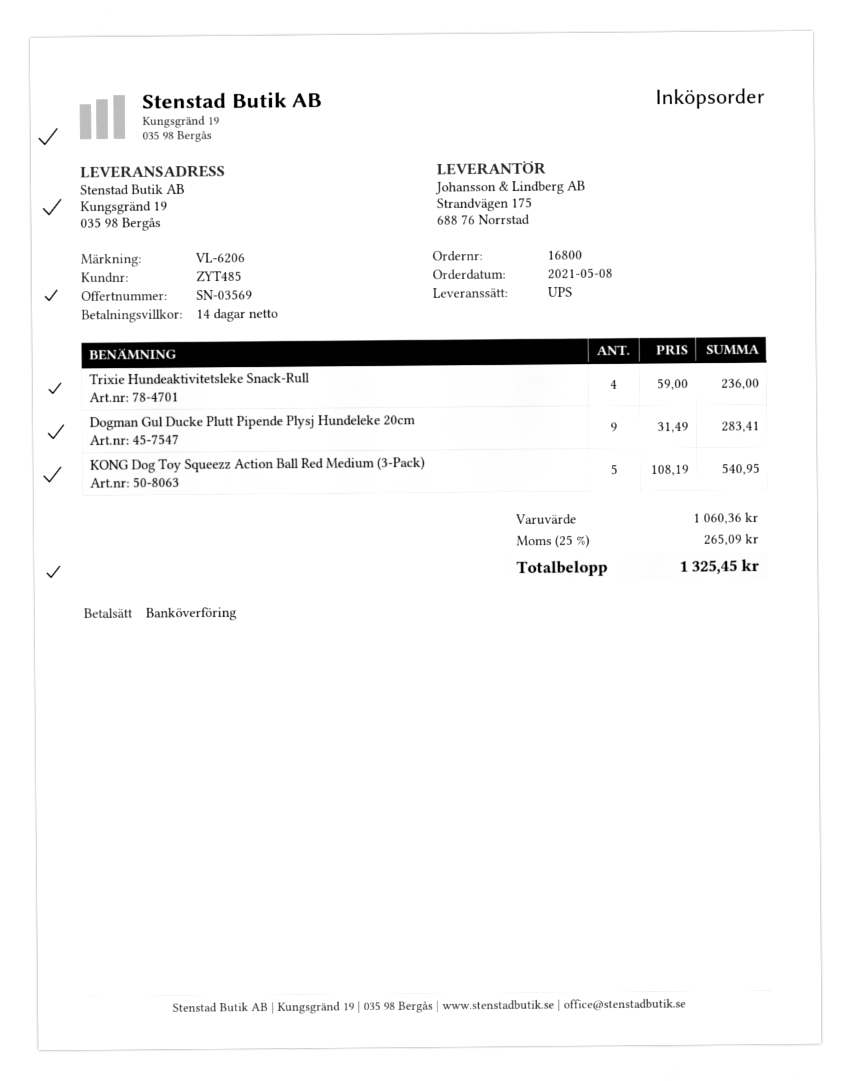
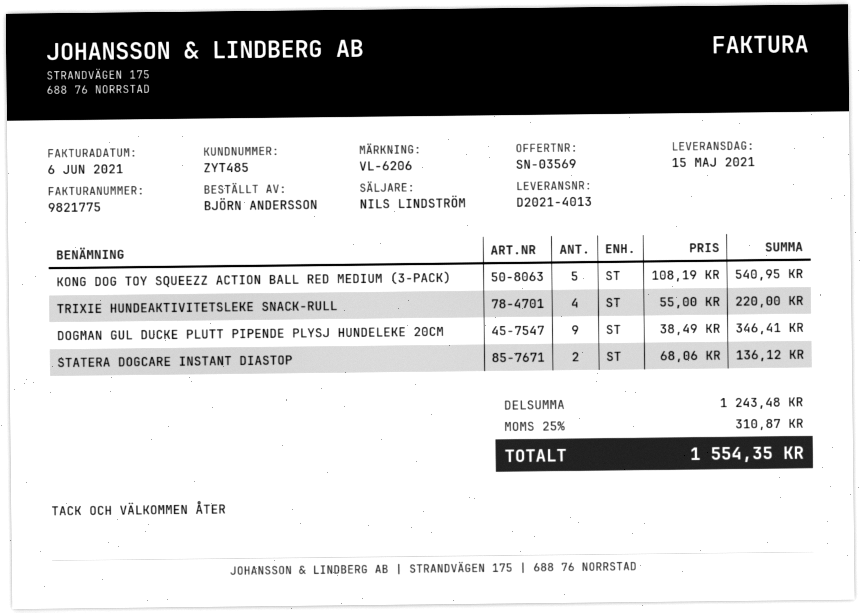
Trixie Hundeaktivitetsleke Snack-Rull: 4 x 59.00 = 236.00 -> 4 x 55.00 = 220.00
Dogman Gul Ducke Plutt Pipende Plysj Hundeleke 20cm: 9 x 31.49 = 283.41 -> 9 x 38.49 = 346.41
STATERA DOGCARE INSTANT DIASTOP: none -> 2 x 68.06 = 136.12
subtotal: 1060.36 -> 1243.48
tax: 25% = 265.09 -> 25% = 310.87
total: 1325.45 -> 1554.35

